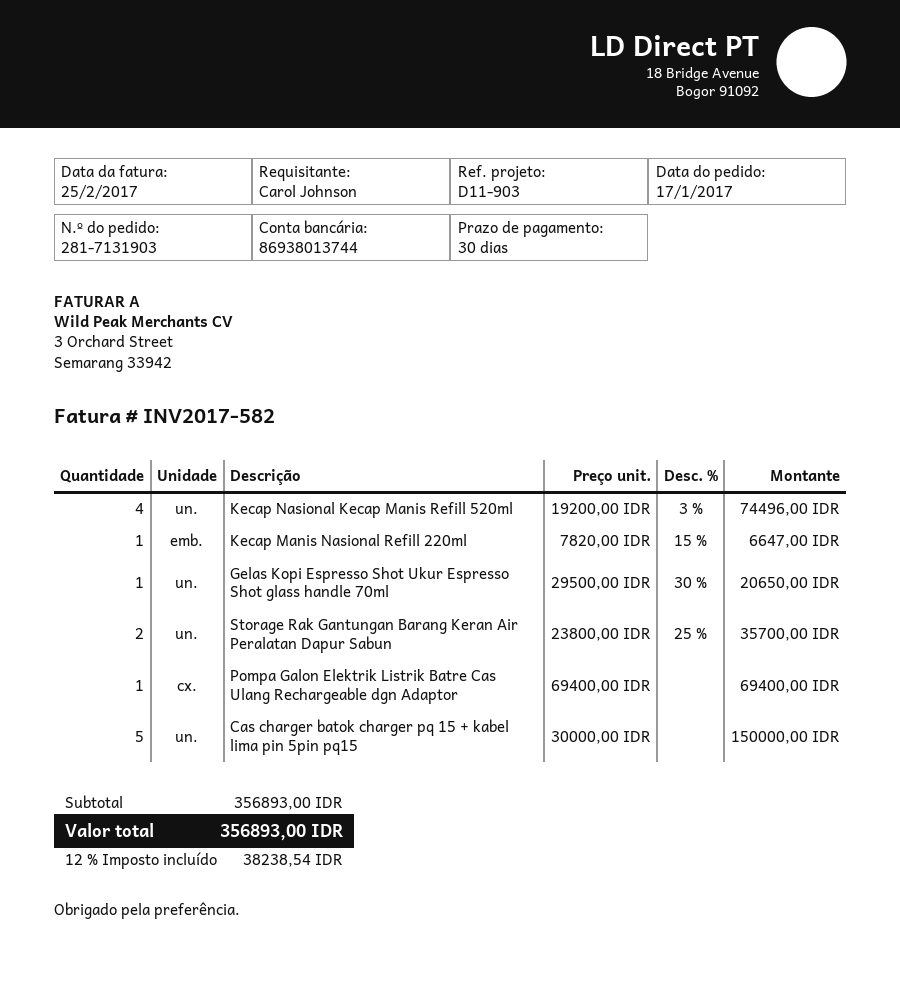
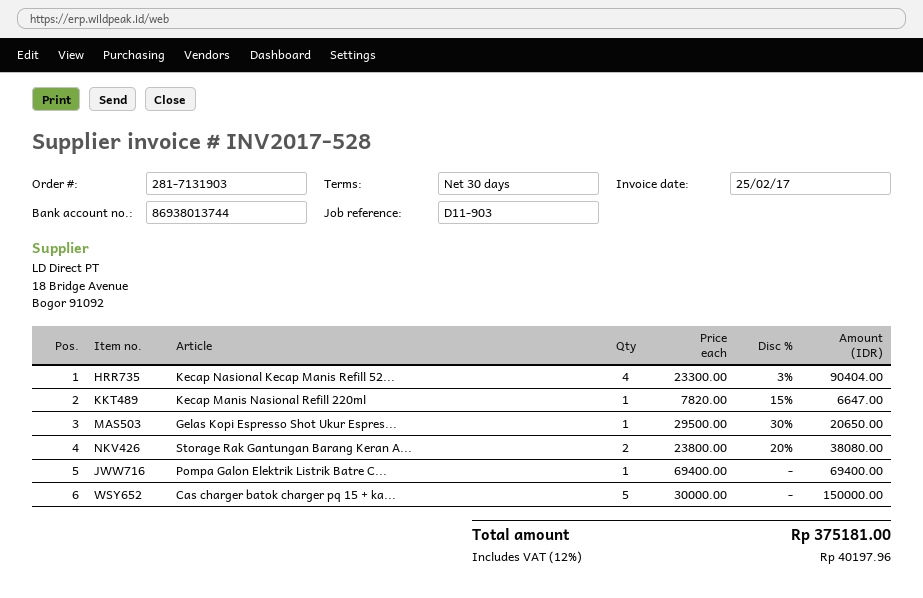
invoice number: INV2017-582 -> INV2017-528
Kecap Nasional Kecap Manis Refill 520ml: 4 x 19200.00 - 3% = 74496.00 -> 4 x 23300.00 - 3% = 90404.00
Storage Rak Gantungan Barang Keran Air Peralatan Dapur Sabun: 2 x 23800.00 - 25% = 35700.00 -> 2 x 23800.00 - 20% = 38080.00
tax: 12% = 38238.54 -> 12% = 40197.96
total: 356893.00 -> 375181.00

